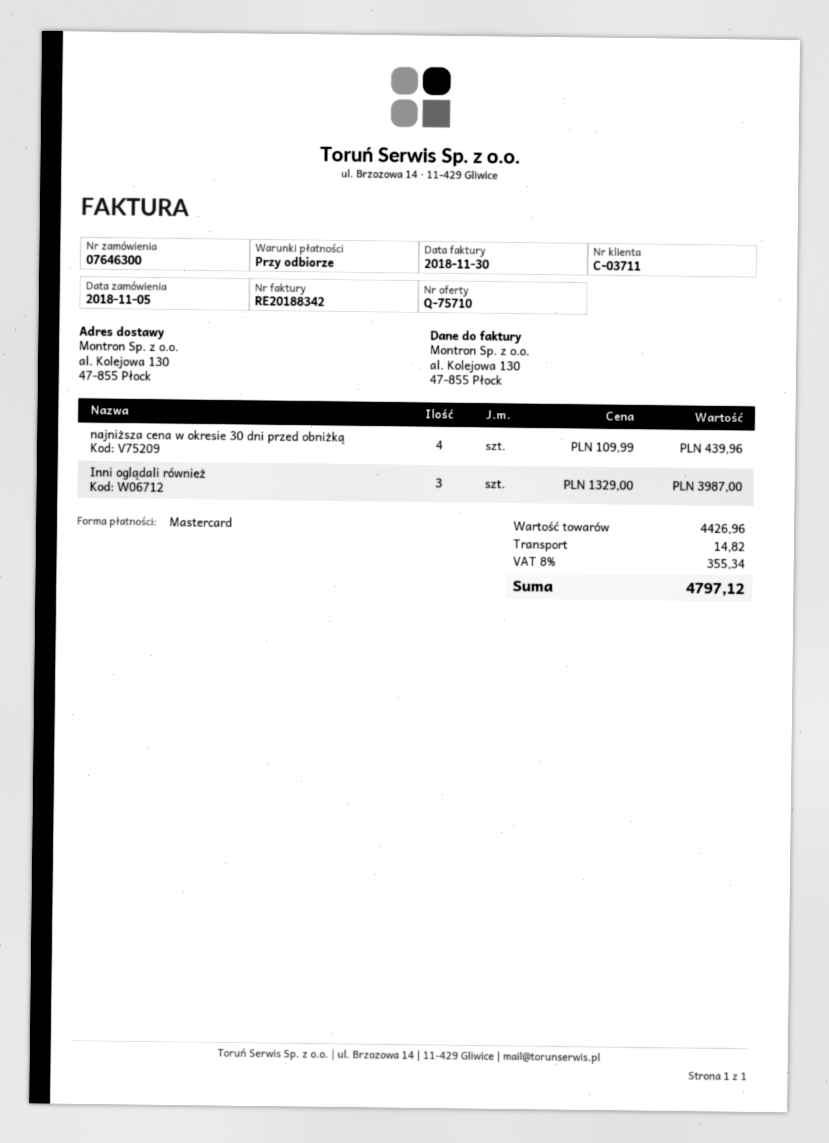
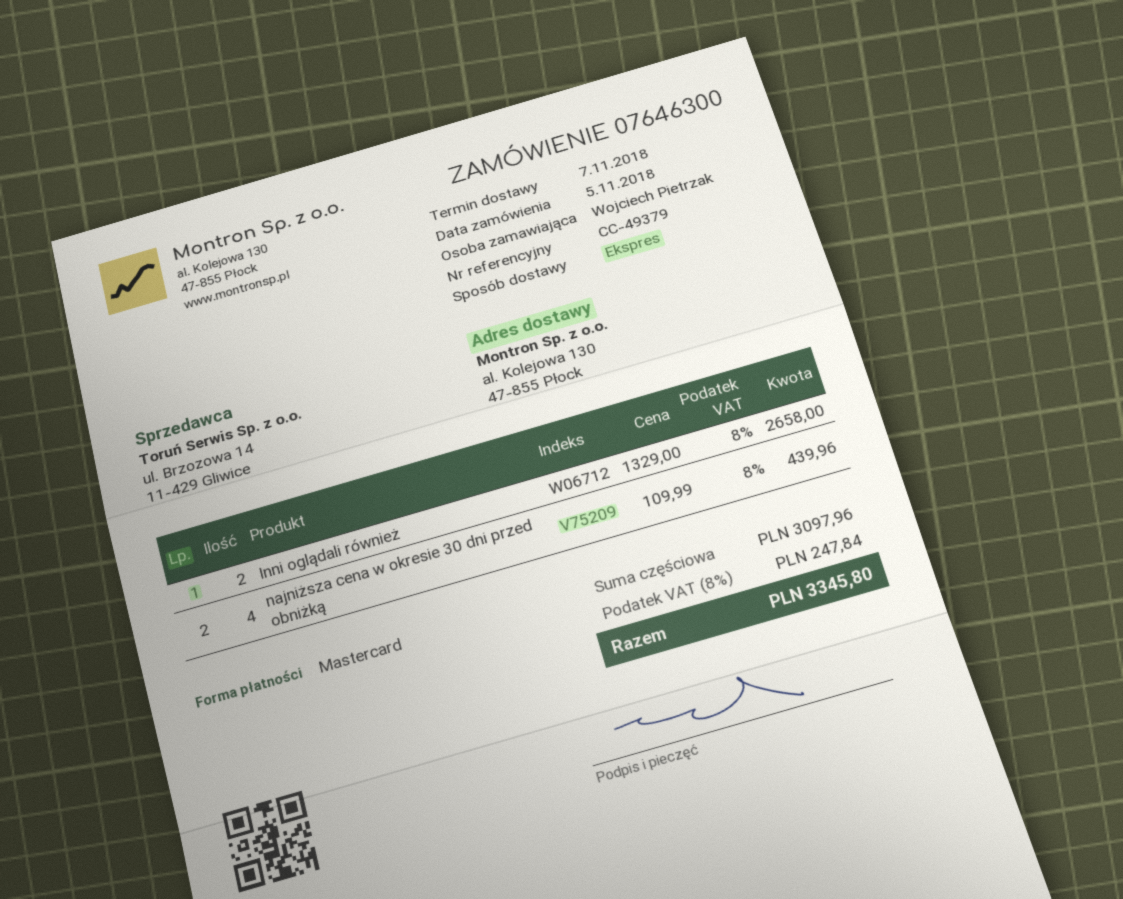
Inni oglądali również: 3 x 1329.00 = 3987.00 -> 2 x 1329.00 = 2658.00
subtotal: 4426.96 -> 3097.96
shipping: 14.82 -> none
tax: 8% = 355.34 -> 8% = 247.84
total: 4797.12 -> 3345.80

